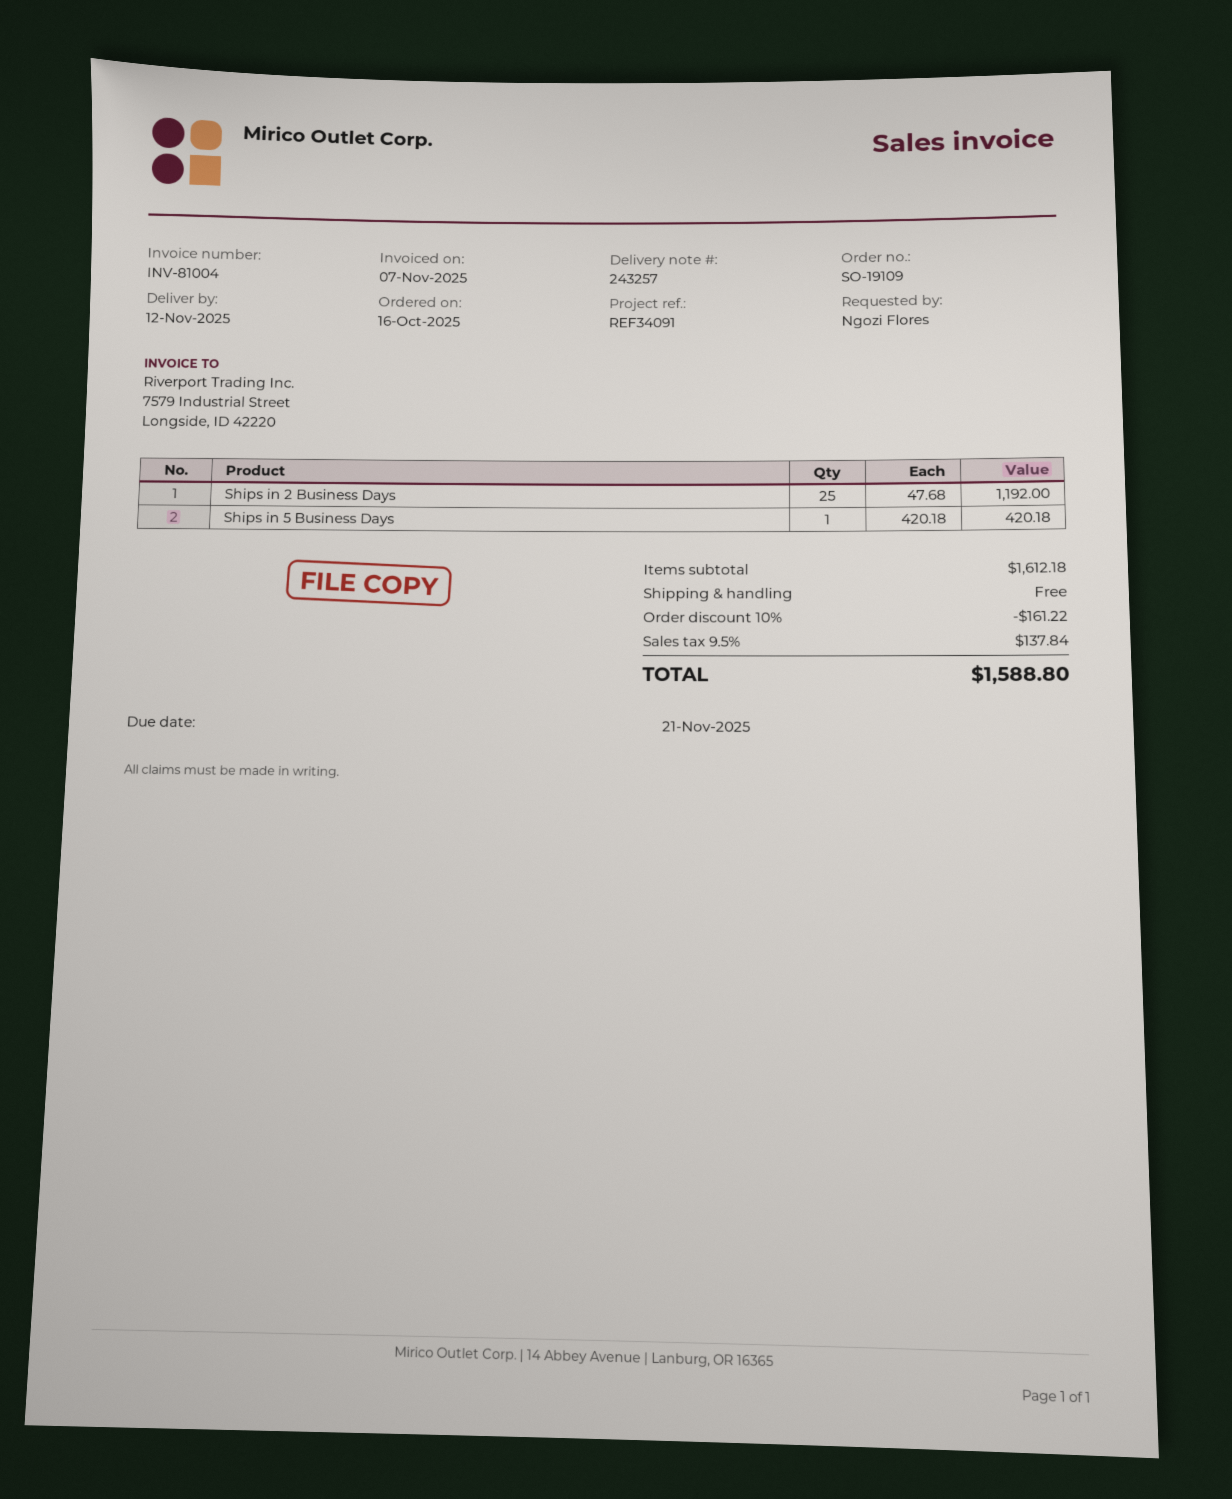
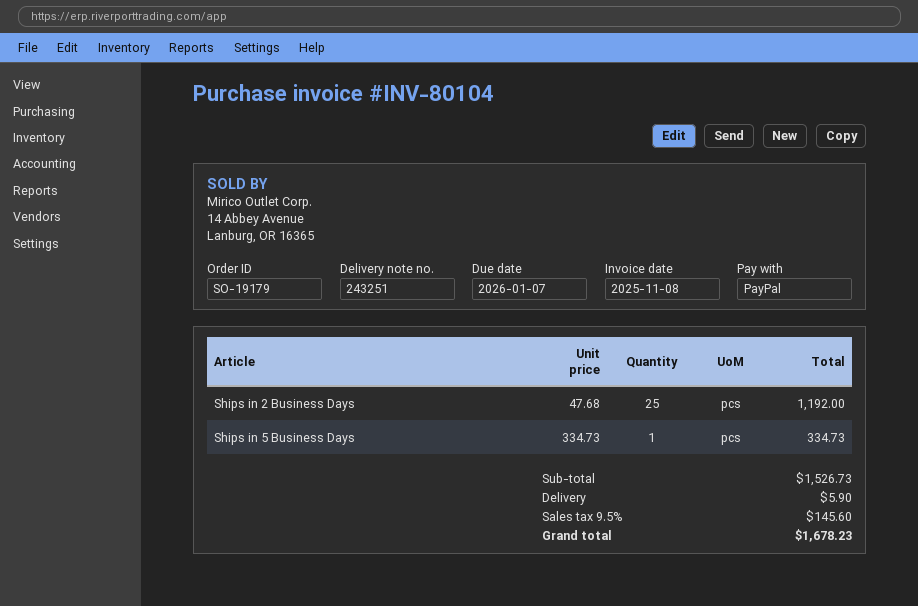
order number: SO-19109 -> SO-19179
delivery note number: 243257 -> 243251
invoice number: INV-81004 -> INV-80104
invoice date: 2025-11-07 -> 2025-11-08
due date: 2025-11-21 -> 2026-01-07
Ships in 5 Business Days: 1 x 420.18 = 420.18 -> 1 x 334.73 = 334.73
subtotal: 1612.18 -> 1526.73
discount: 10% = 161.22 -> none
shipping: 0.00 -> 5.90
tax: 9.5% = 137.84 -> 9.5% = 145.60
total: 1588.80 -> 1678.23

